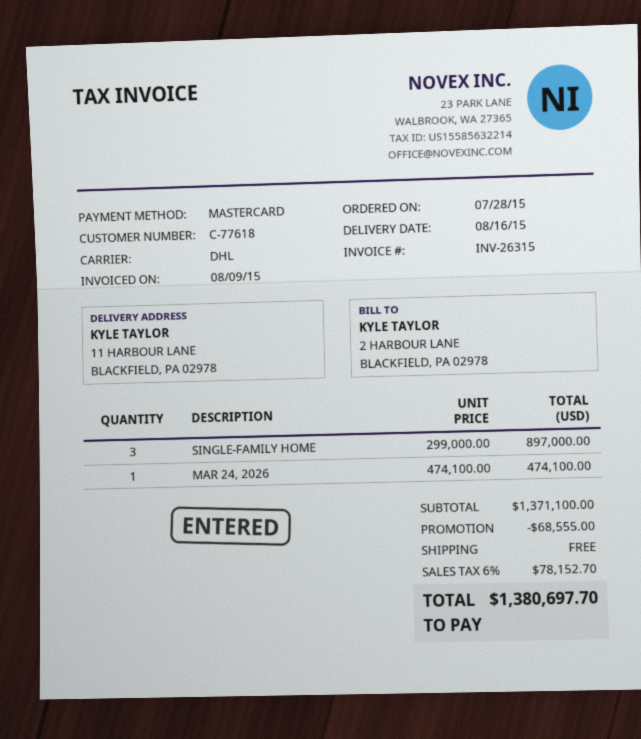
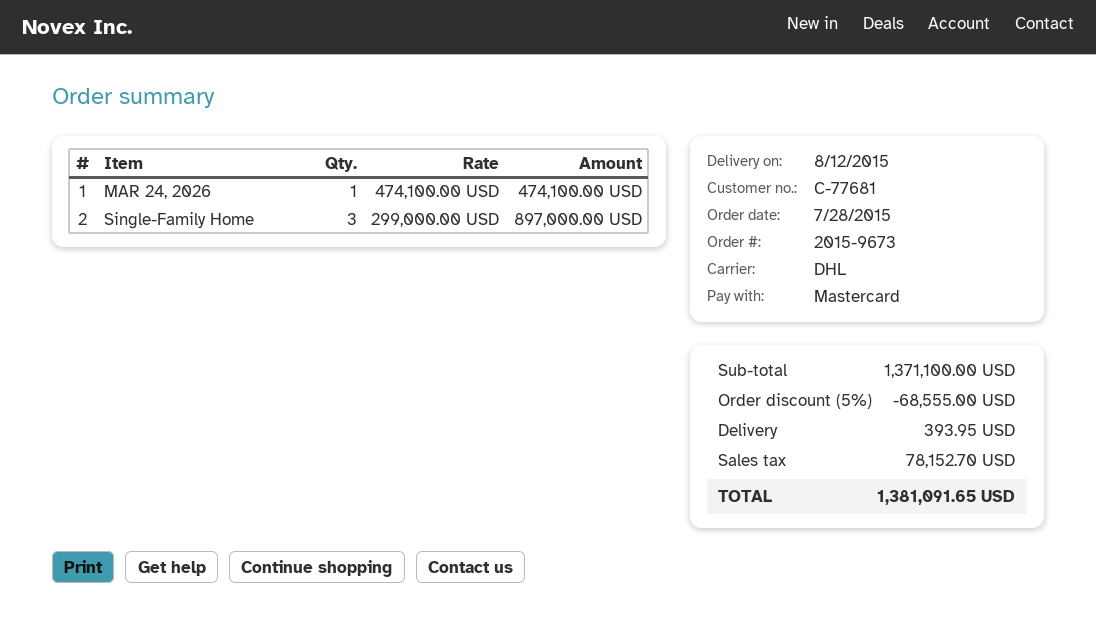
delivery date: 2015-08-16 -> 2015-08-12
customer number: C-77618 -> C-77681
shipping: 0.00 -> 393.95
total: 1380697.70 -> 1381091.65

